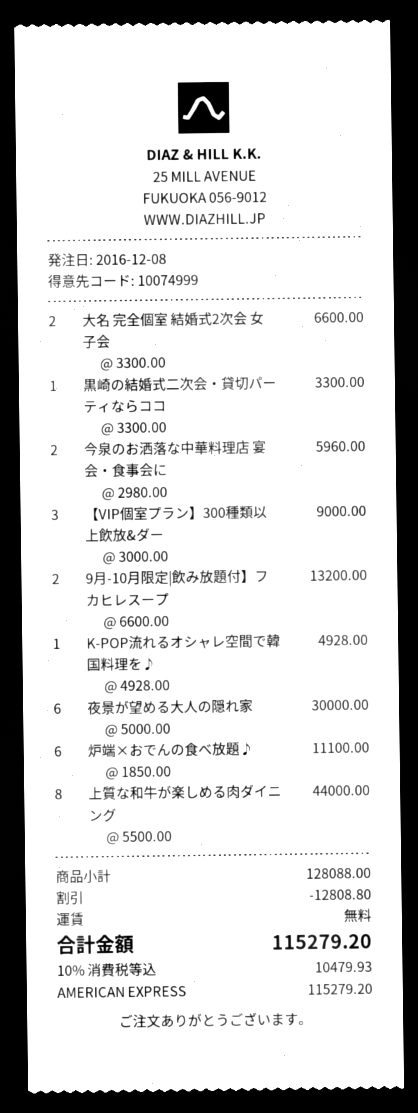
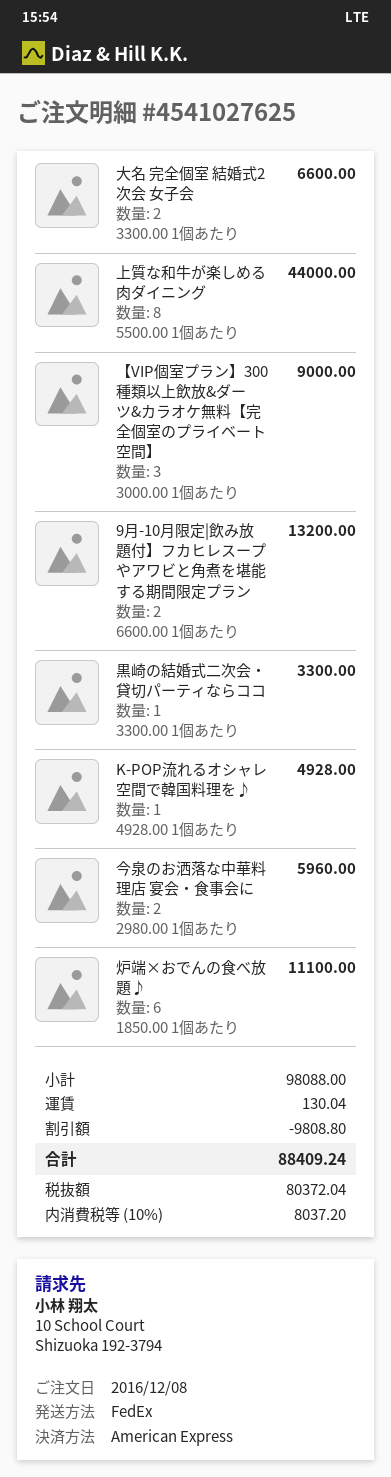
夜景が望める大人の隠れ家: 6 x 5000.00 = 30000.00 -> none
subtotal: 128088.00 -> 98088.00
discount: 12808.80 -> 9808.80
shipping: 0.00 -> 130.04
tax: 10% = 10479.93 -> 10% = 8037.20
total: 115279.20 -> 88409.24

